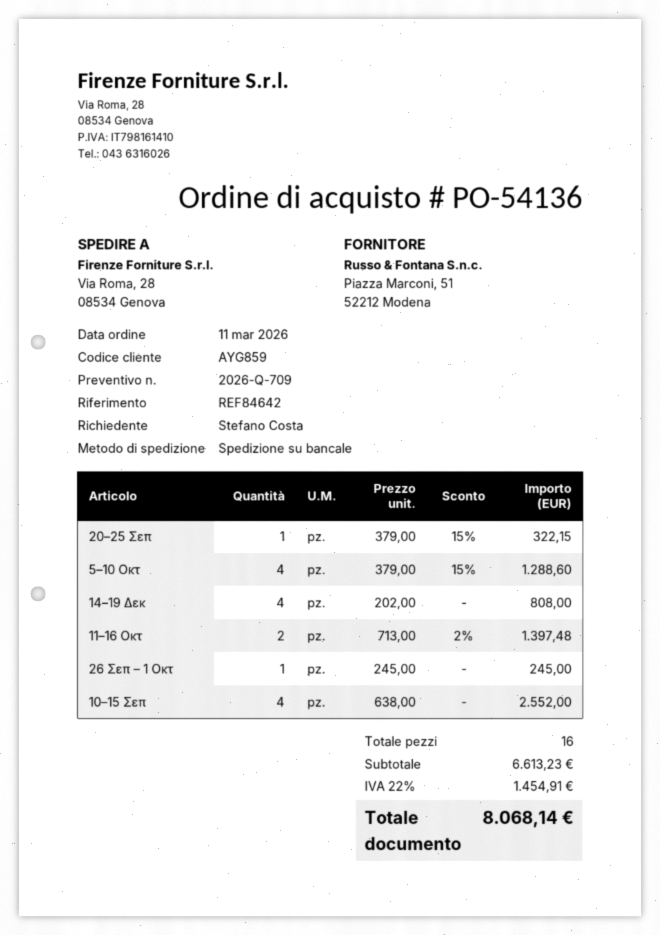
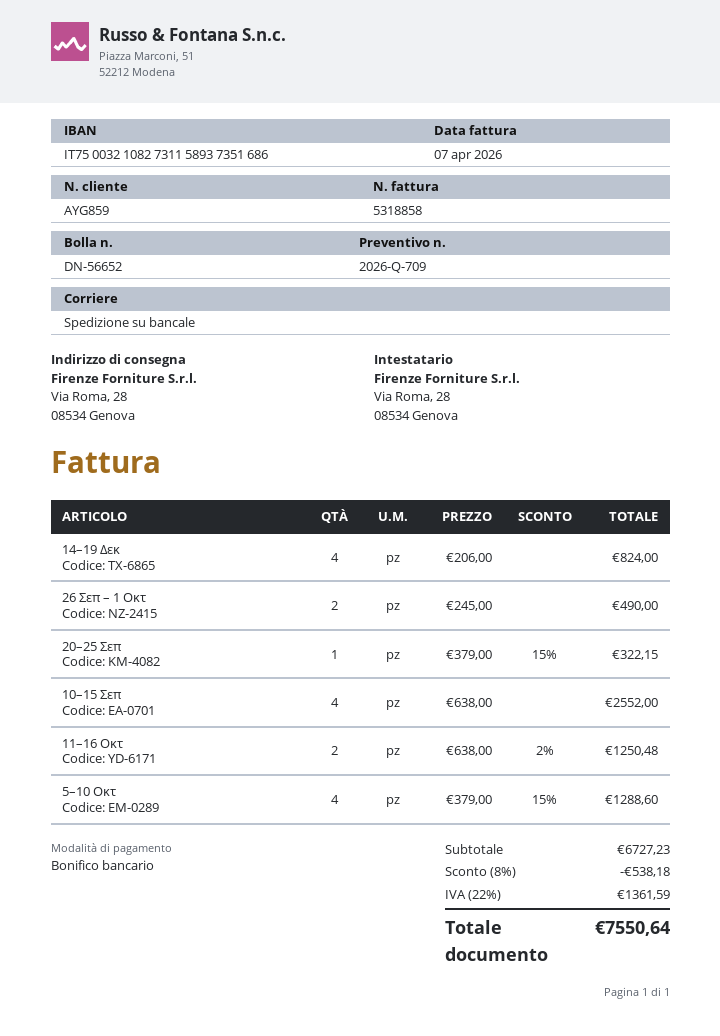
14–19 Δεκ: 4 x 202.00 = 808.00 -> 4 x 206.00 = 824.00
11–16 Οκτ: 2 x 713.00 - 2% = 1397.48 -> 2 x 638.00 - 2% = 1250.48
26 Σεπ – 1 Οκτ: 1 x 245.00 = 245.00 -> 2 x 245.00 = 490.00
subtotal: 6613.23 -> 6727.23
discount: none -> 8% = 538.18
tax: 22% = 1454.91 -> 22% = 1361.59
total: 8068.14 -> 7550.64

